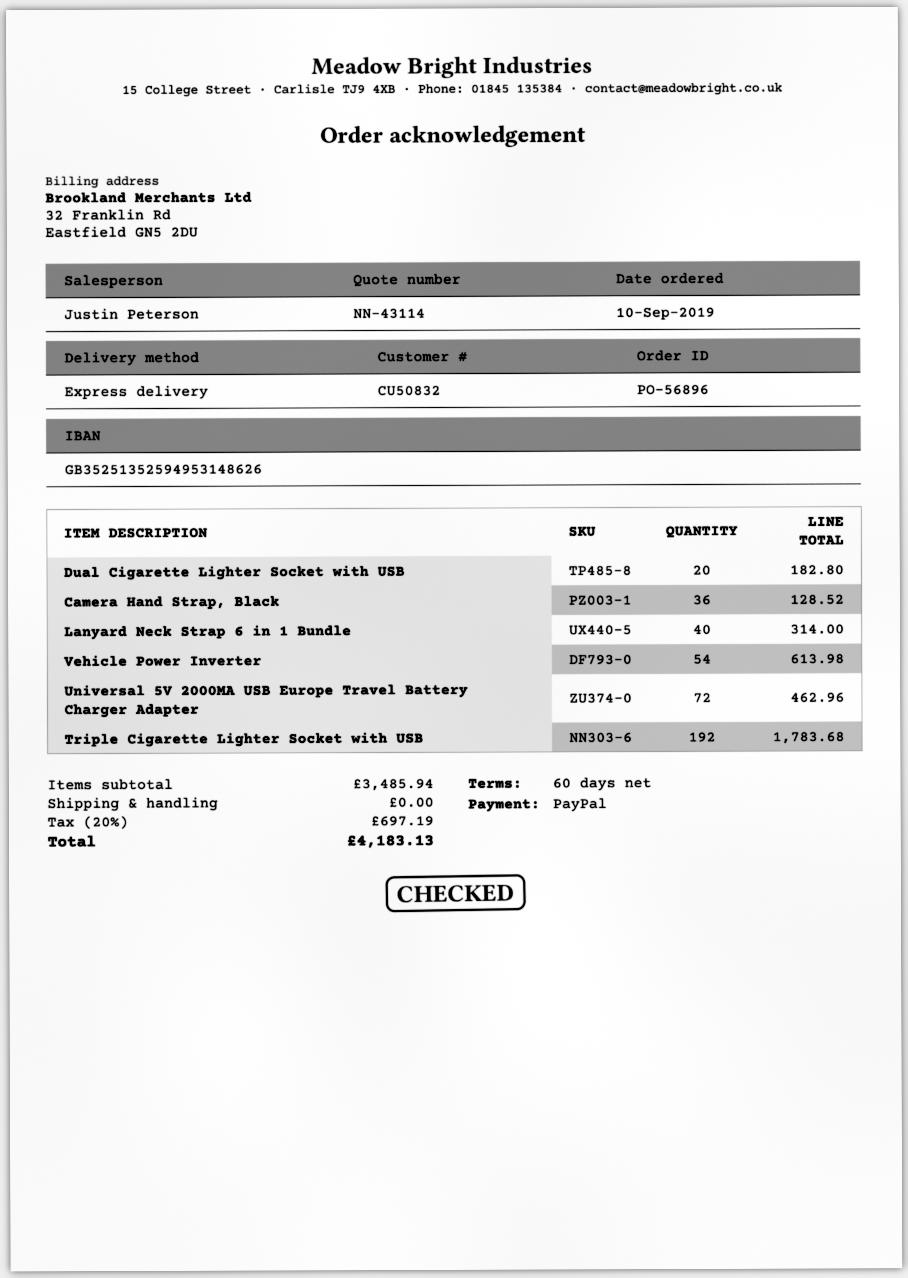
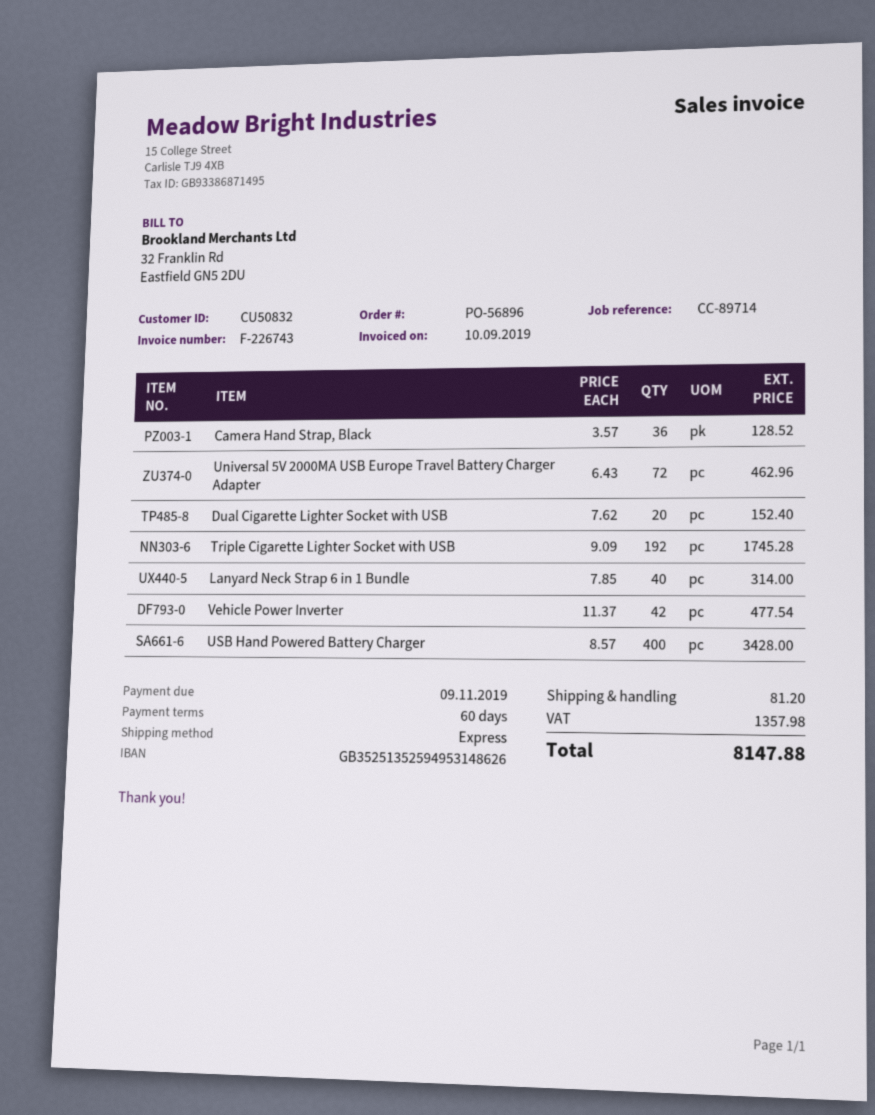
Dual Cigarette Lighter Socket with USB: 20 for 182.80 -> 20 for 152.40
Vehicle Power Inverter: 54 for 613.98 -> 42 for 477.54
Triple Cigarette Lighter Socket with USB: 192 for 1783.68 -> 192 for 1745.28
USB Hand Powered Battery Charger: none -> 400 for 3428.00
shipping: 0.00 -> 81.20
tax: 697.19 -> 1357.98
total: 4183.13 -> 8147.88

